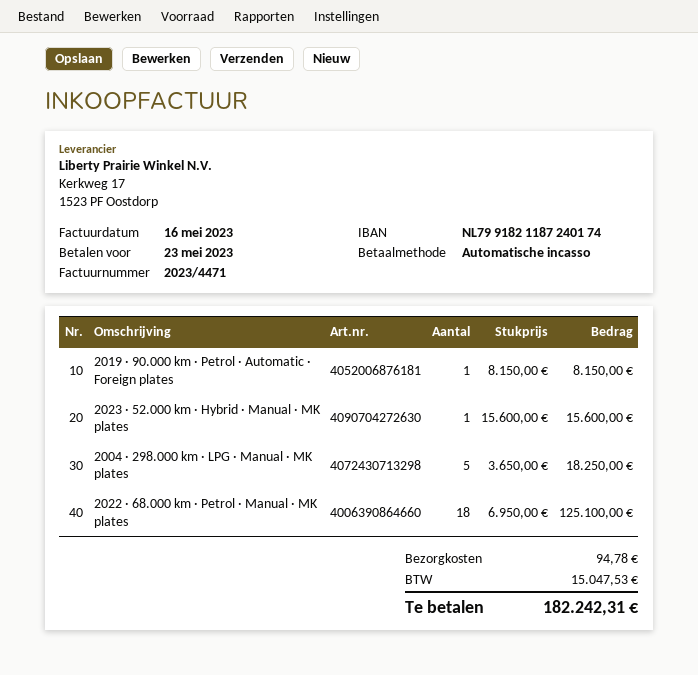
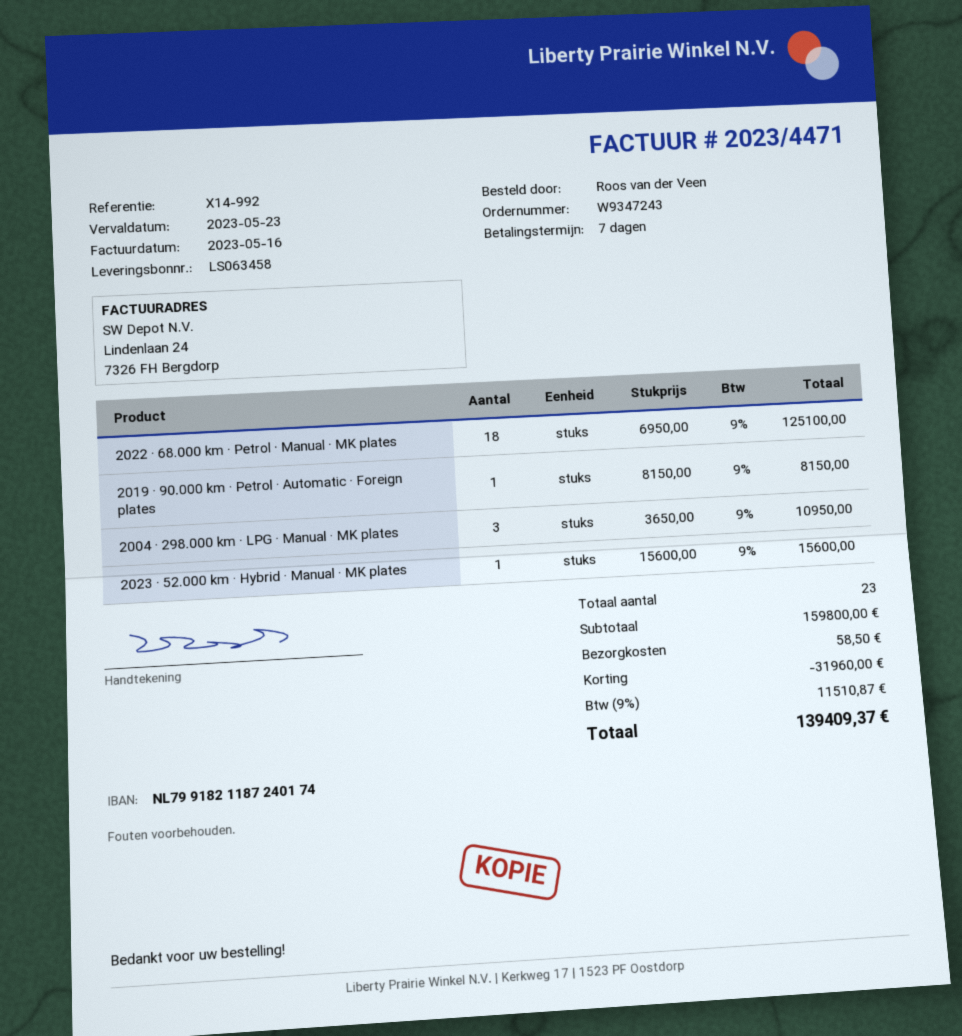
2004 · 298.000 km · LPG · Manual · MK plates: 5 x 3650.00 = 18250.00 -> 3 x 3650.00 = 10950.00
discount: none -> 31960.00
shipping: 94.78 -> 58.50
tax: 15047.53 -> 11510.87
total: 182242.31 -> 139409.37

